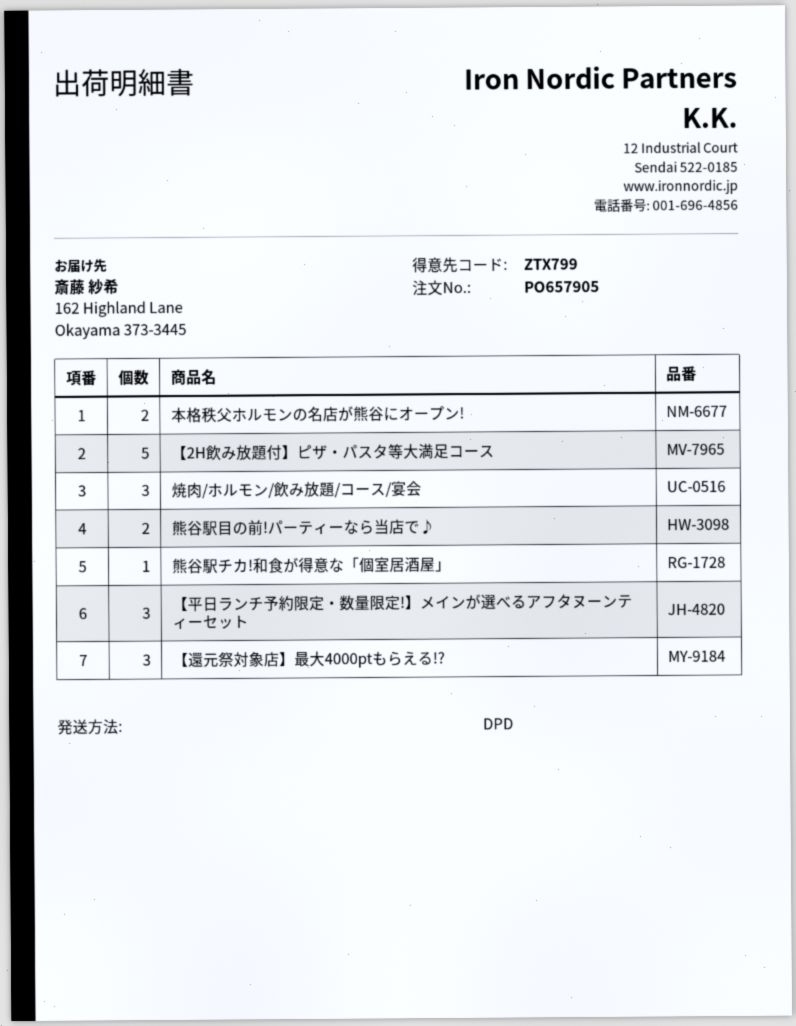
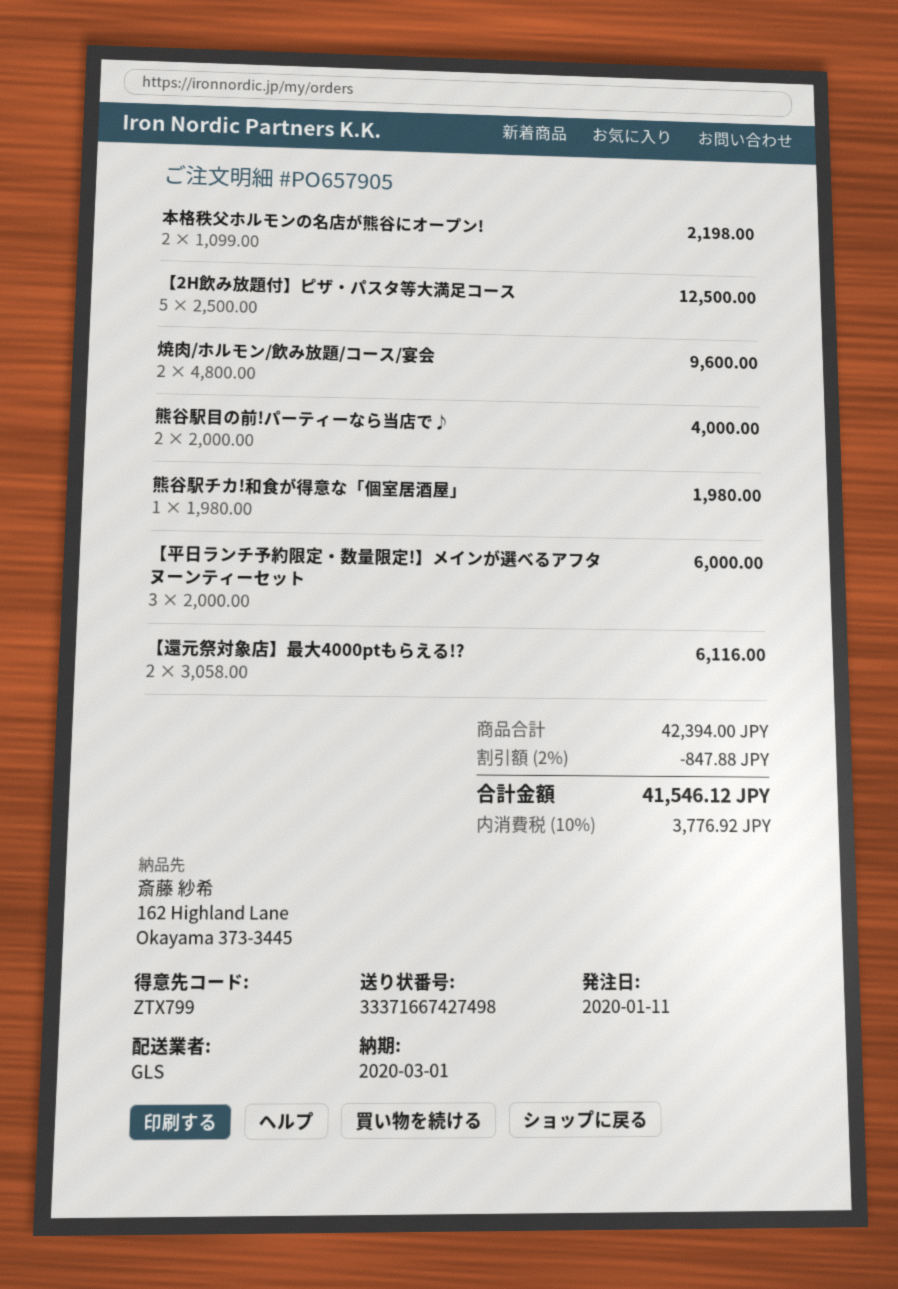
shipping method: DPD -> GLS
焼肉/ホルモン/飲み放題/コース/宴会: 3 -> 2
【還元祭対象店】最大4000ptもらえる!?: 3 -> 2

